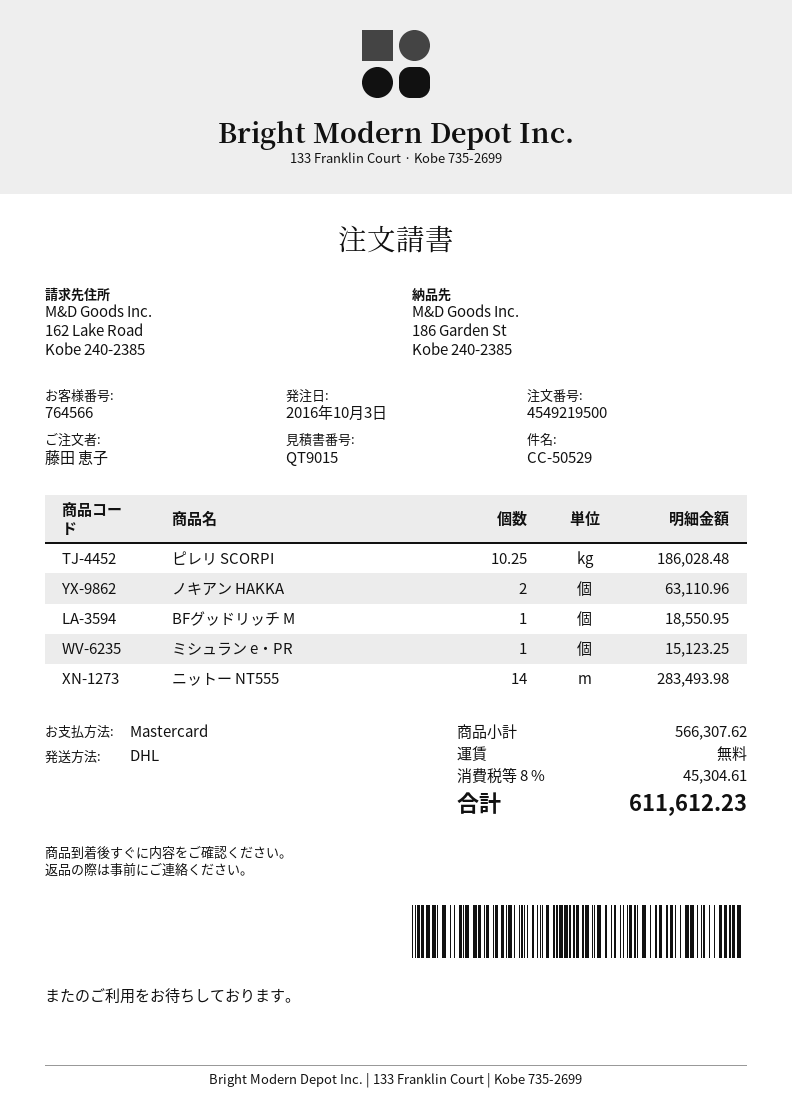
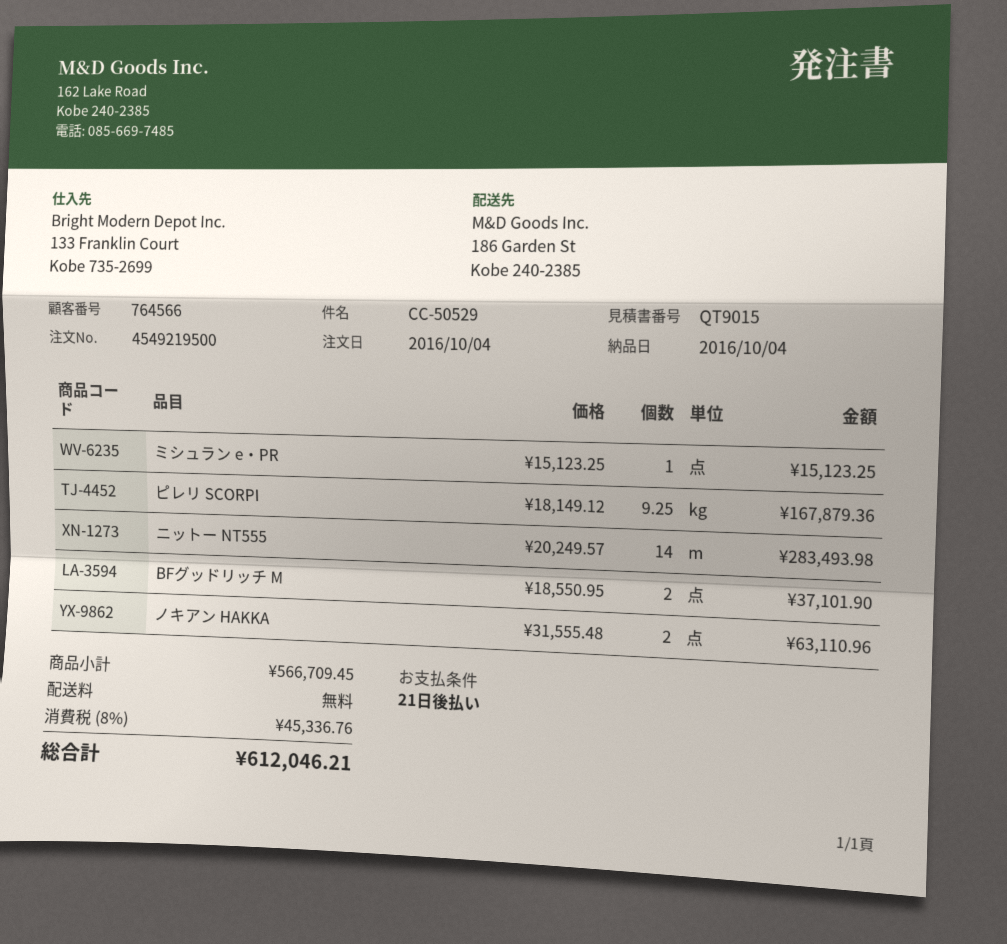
order date: 2016-10-03 -> 2016-10-04
ピレリ SCORPI: 10.25 for 186028.48 -> 9.25 for 167879.36
BFグッドリッチ M: 1 for 18550.95 -> 2 for 37101.90
subtotal: 566307.62 -> 566709.45
tax: 8% = 45304.61 -> 8% = 45336.76
total: 611612.23 -> 612046.21

